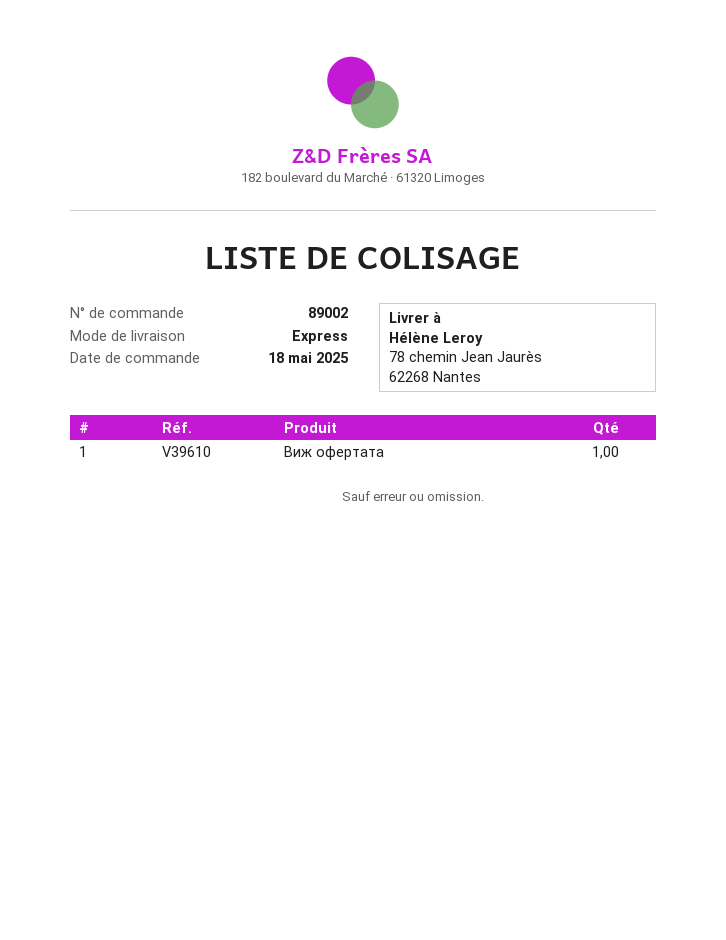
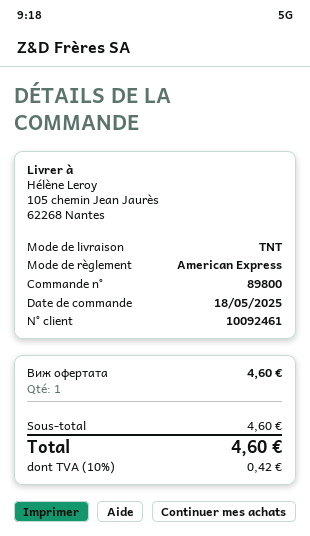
order number: 89002 -> 89800
shipping method: express -> TNT
ship to: 78 chemin Jean Jaurès, 62268 Nantes -> 105 chemin Jean Jaurès, 62268 Nantes

